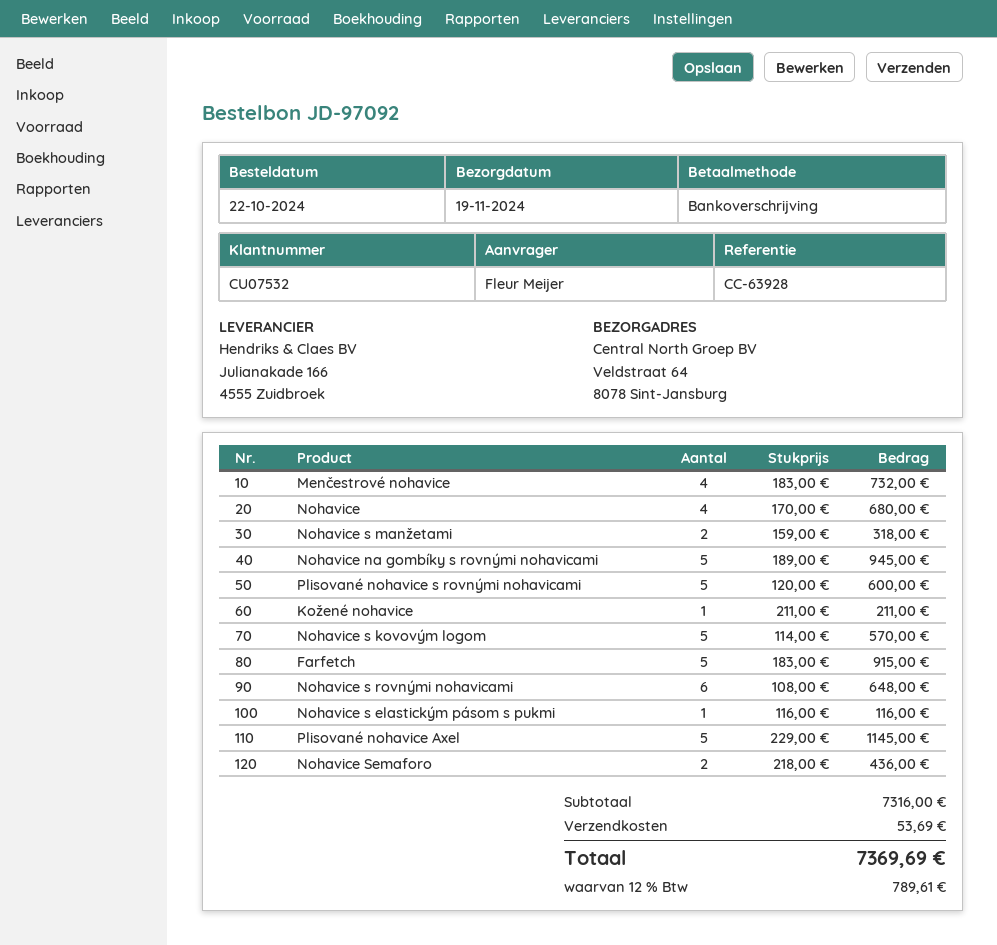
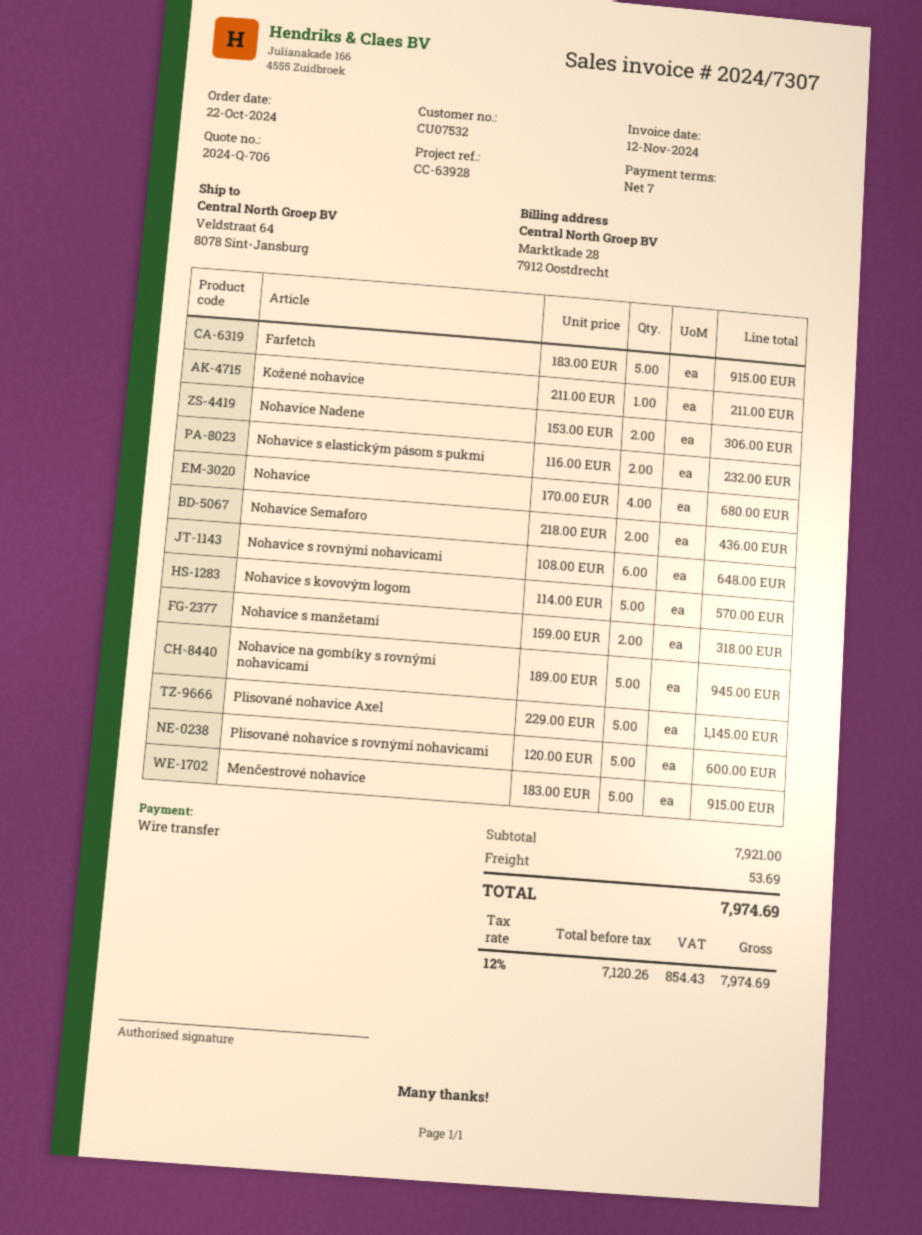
Menčestrové nohavice: 4 x 183.00 = 732.00 -> 5 x 183.00 = 915.00
Nohavice s elastickým pásom s pukmi: 1 x 116.00 = 116.00 -> 2 x 116.00 = 232.00
Nohavice Nadene: none -> 2 x 153.00 = 306.00
subtotal: 7316.00 -> 7921.00
tax: 12% = 789.61 -> 12% = 854.43
total: 7369.69 -> 7974.69

